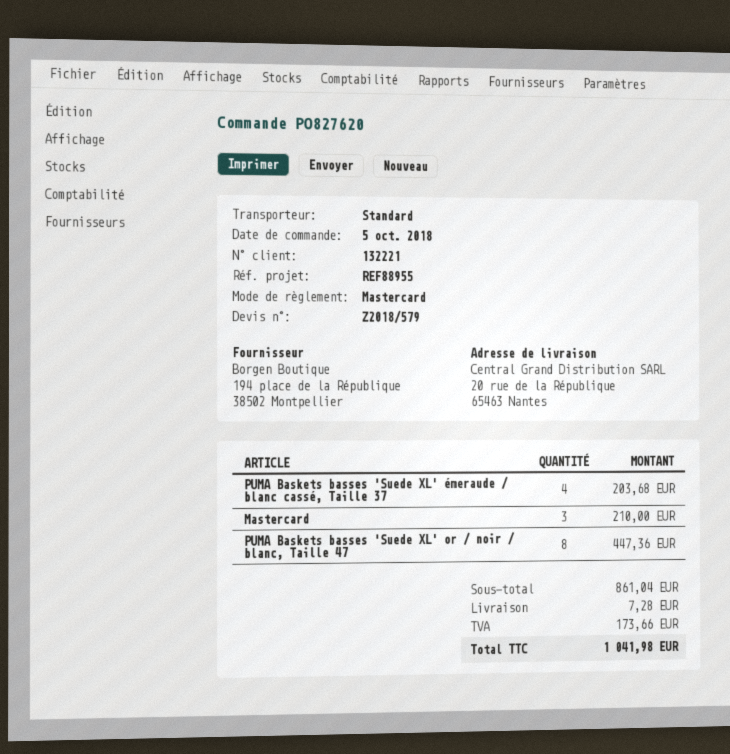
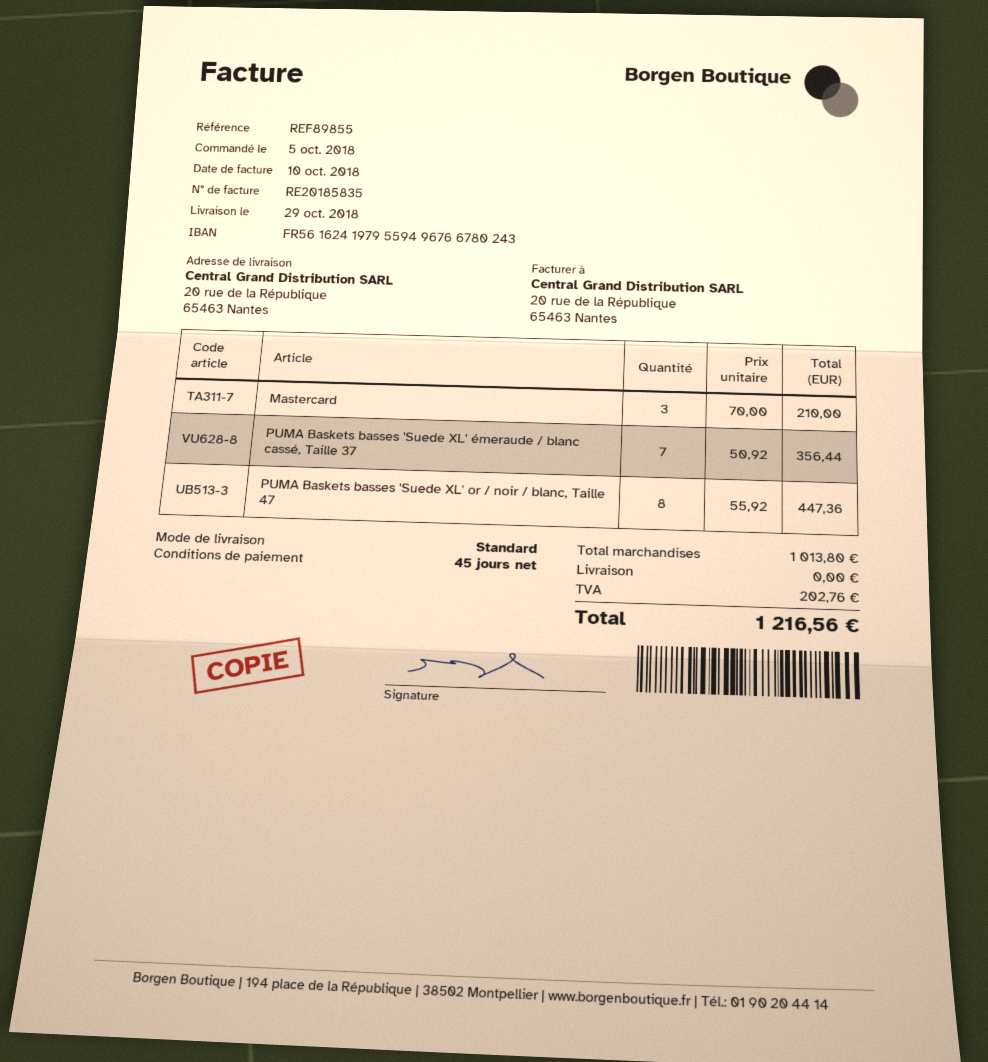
reference: REF88955 -> REF89855
PUMA Baskets basses 'Suede XL' émeraude / blanc cassé, Taille 37: 4 for 203.68 -> 7 for 356.44
subtotal: 861.04 -> 1013.80
shipping: 7.28 -> 0.00
tax: 173.66 -> 202.76
total: 1041.98 -> 1216.56

